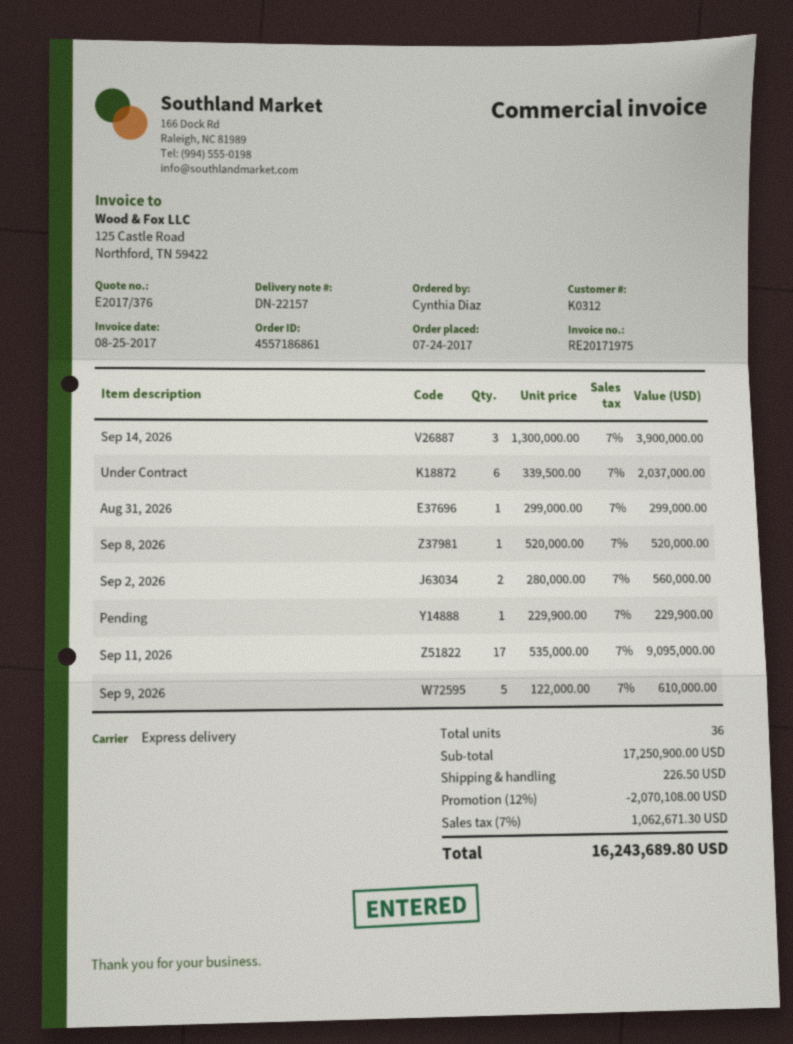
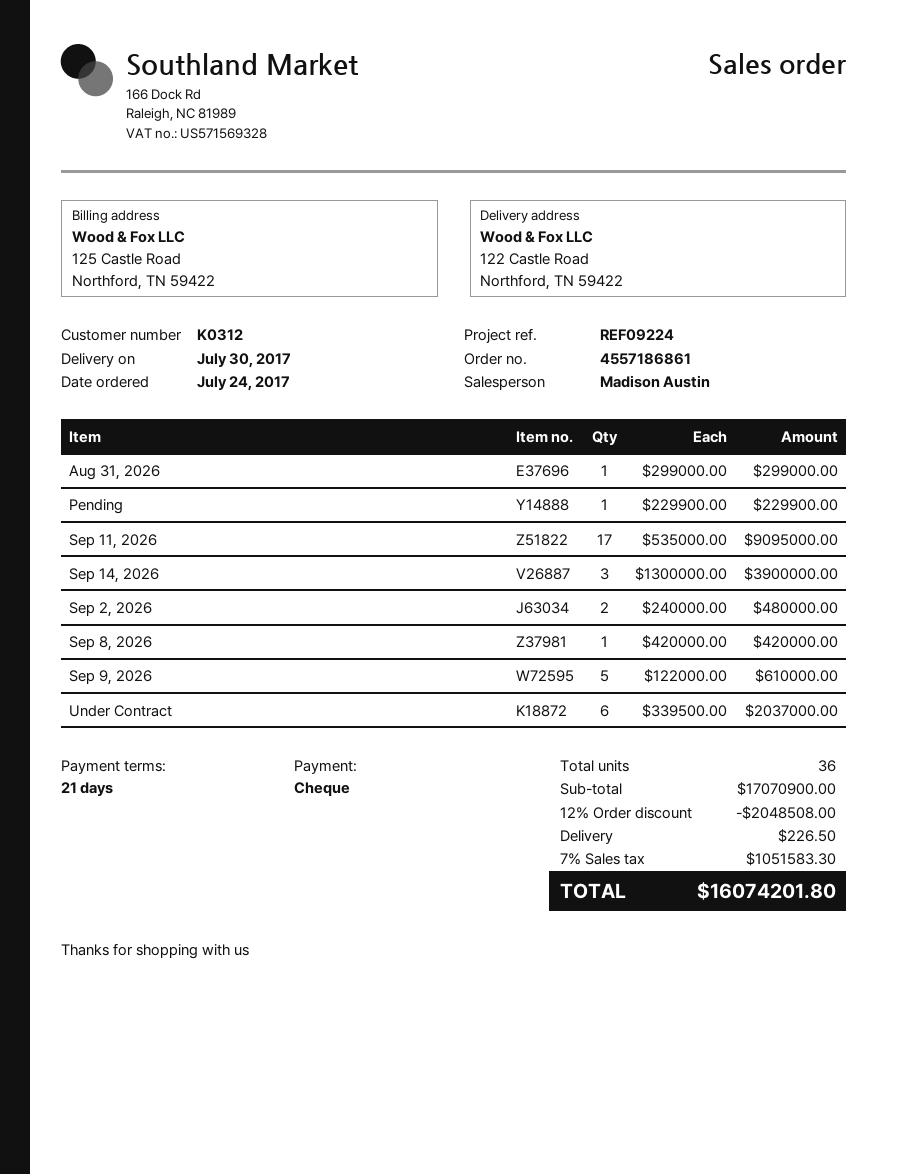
Sep 8, 2026: 1 x 520000.00 = 520000.00 -> 1 x 420000.00 = 420000.00
Sep 2, 2026: 2 x 280000.00 = 560000.00 -> 2 x 240000.00 = 480000.00
subtotal: 17250900.00 -> 17070900.00
discount: 12% = 2070108.00 -> 12% = 2048508.00
tax: 7% = 1062671.30 -> 7% = 1051583.30
total: 16243689.80 -> 16074201.80

